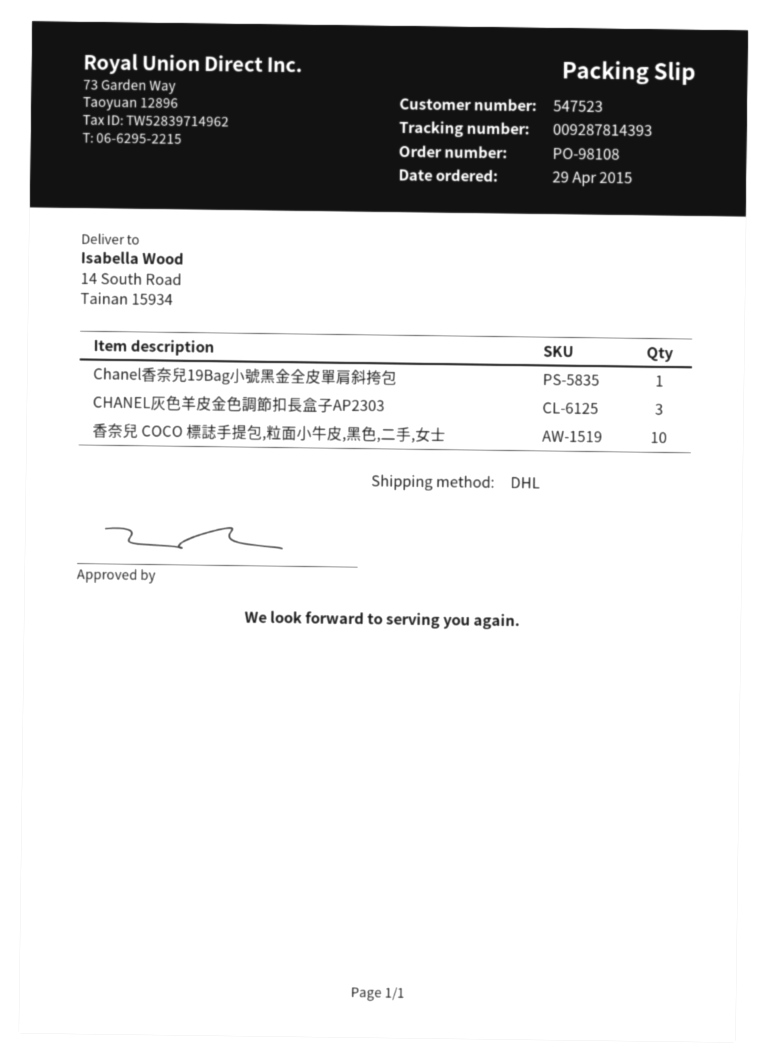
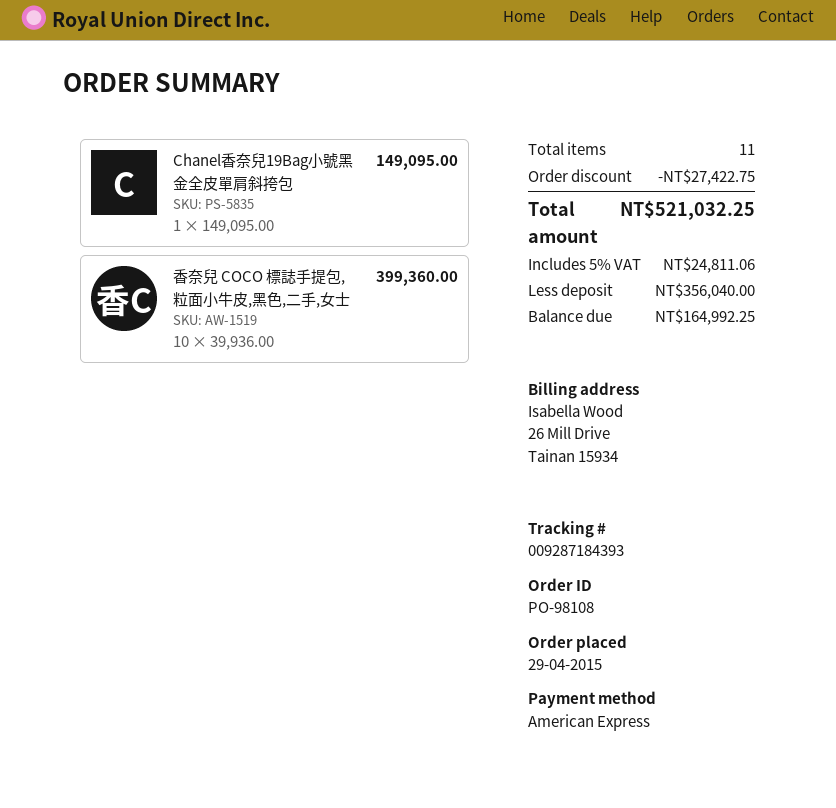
tracking number: 009287814393 -> 009287184393
CHANEL灰色羊皮金色調節扣長盒子AP2303: 3 -> none

